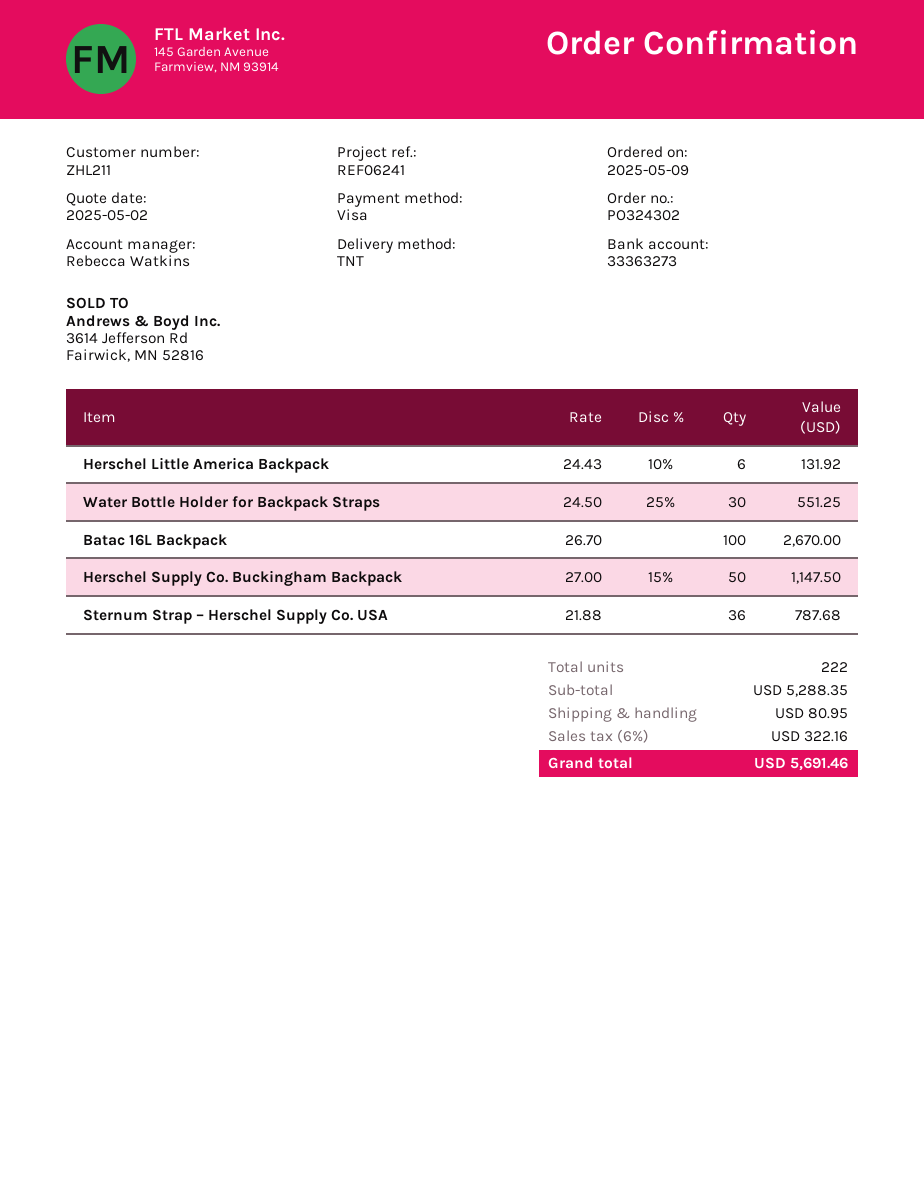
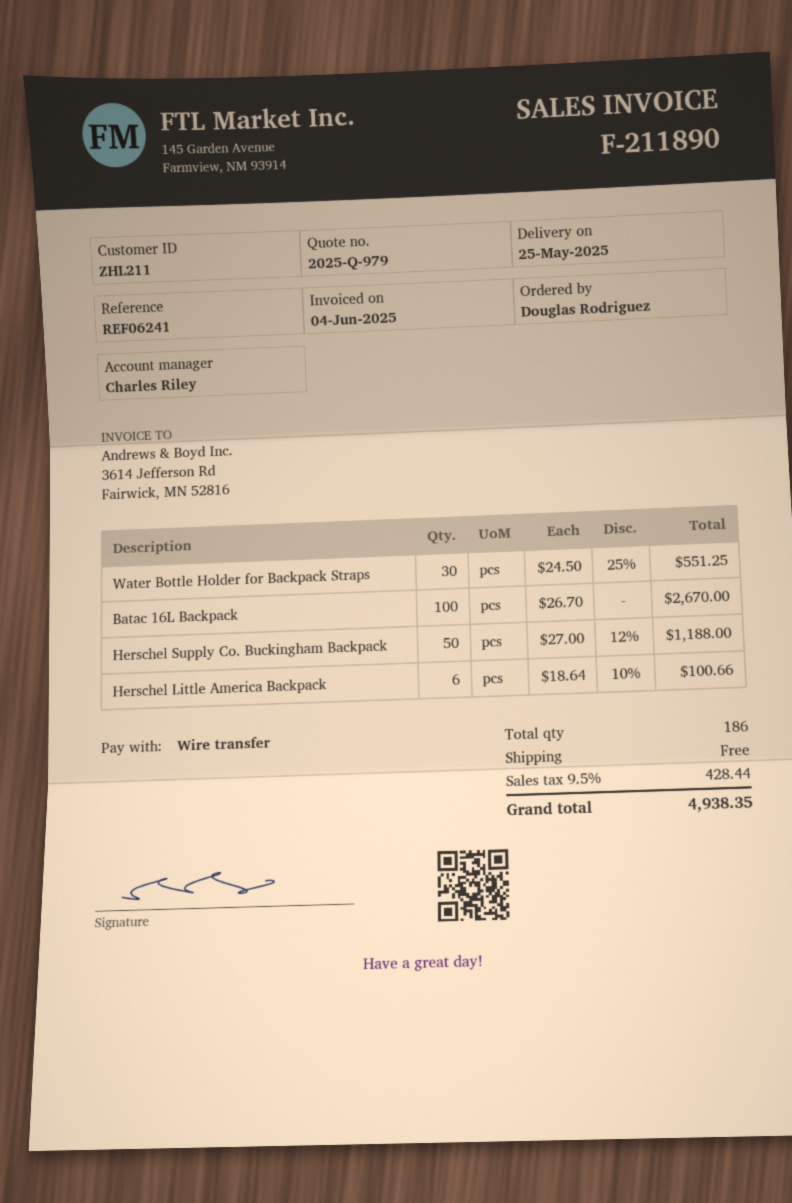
sales rep: Rebecca Watkins -> Charles Riley
payment method: Visa -> bank transfer
Herschel Little America Backpack: 6 x 24.43 - 10% = 131.92 -> 6 x 18.64 - 10% = 100.66
Herschel Supply Co. Buckingham Backpack: 50 x 27.00 - 15% = 1147.50 -> 50 x 27.00 - 12% = 1188.00
Sternum Strap – Herschel Supply Co. USA: 36 x 21.88 = 787.68 -> none
total quantity: 222 -> 186
shipping: 80.95 -> 0.00
tax: 6% = 322.16 -> 9.5% = 428.44
total: 5691.46 -> 4938.35

